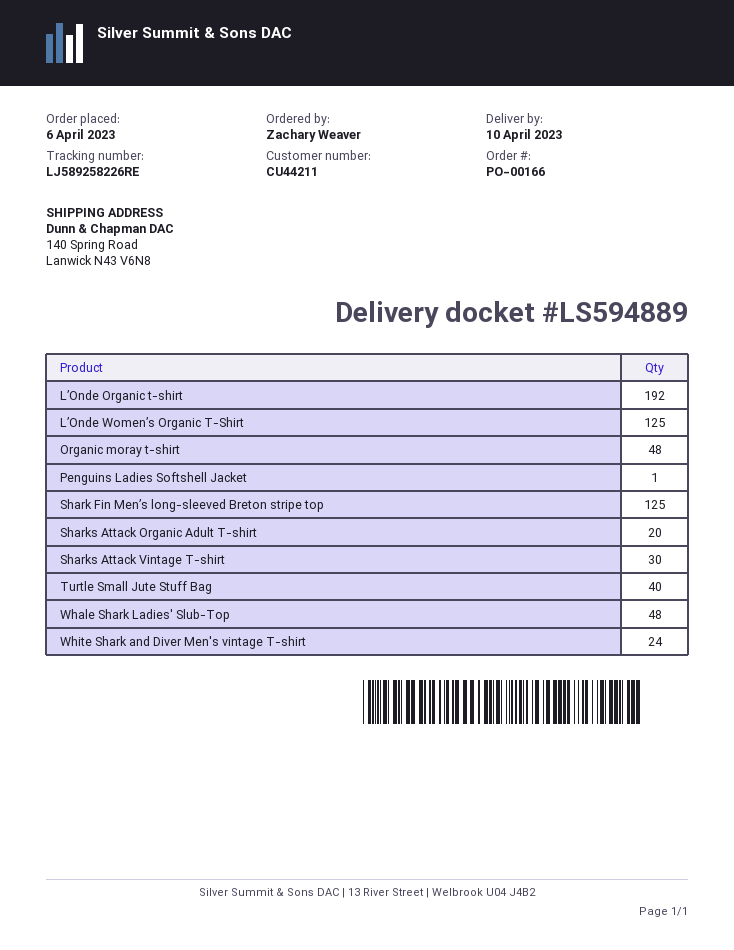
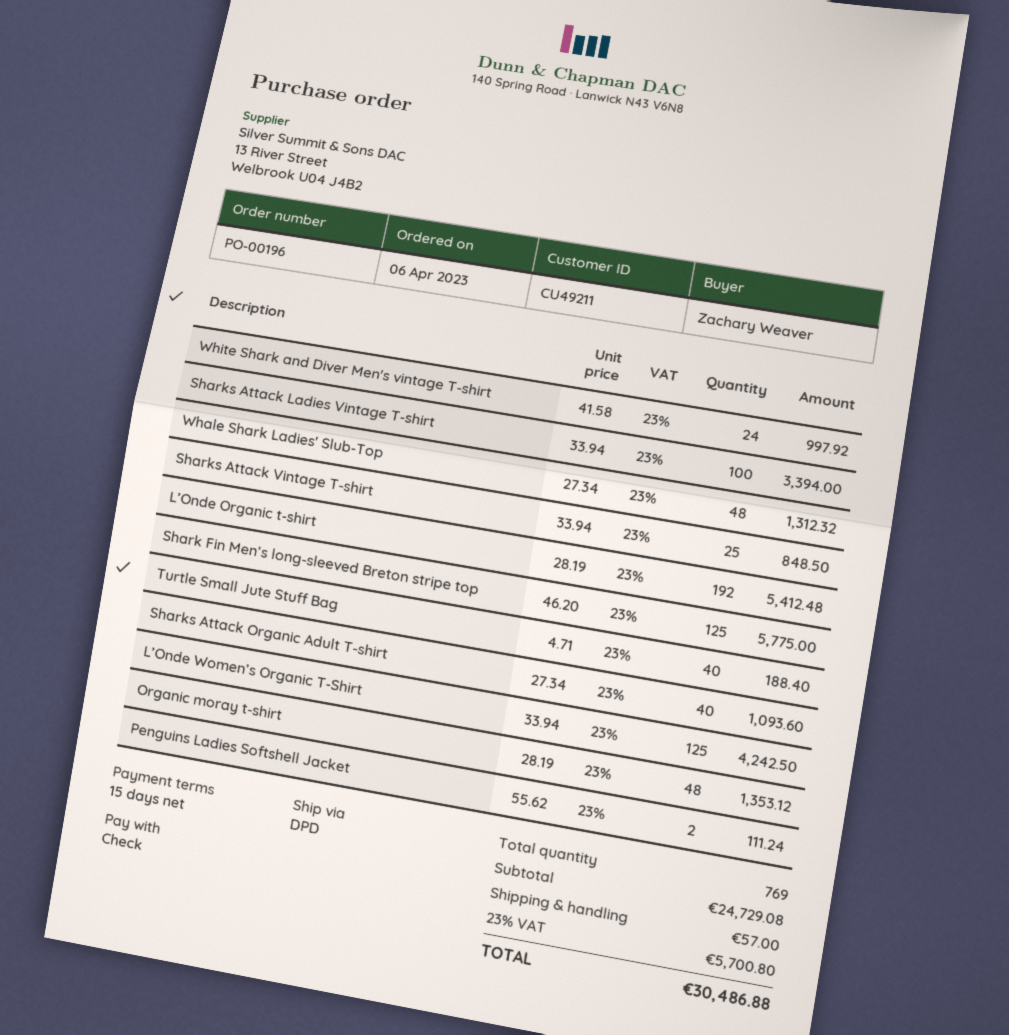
order number: PO-00166 -> PO-00196
customer number: CU44211 -> CU49211
Penguins Ladies Softshell Jacket: 1 -> 2
Sharks Attack Organic Adult T-shirt: 20 -> 40
Sharks Attack Vintage T-shirt: 30 -> 25
Sharks Attack Ladies Vintage T-shirt: none -> 100

